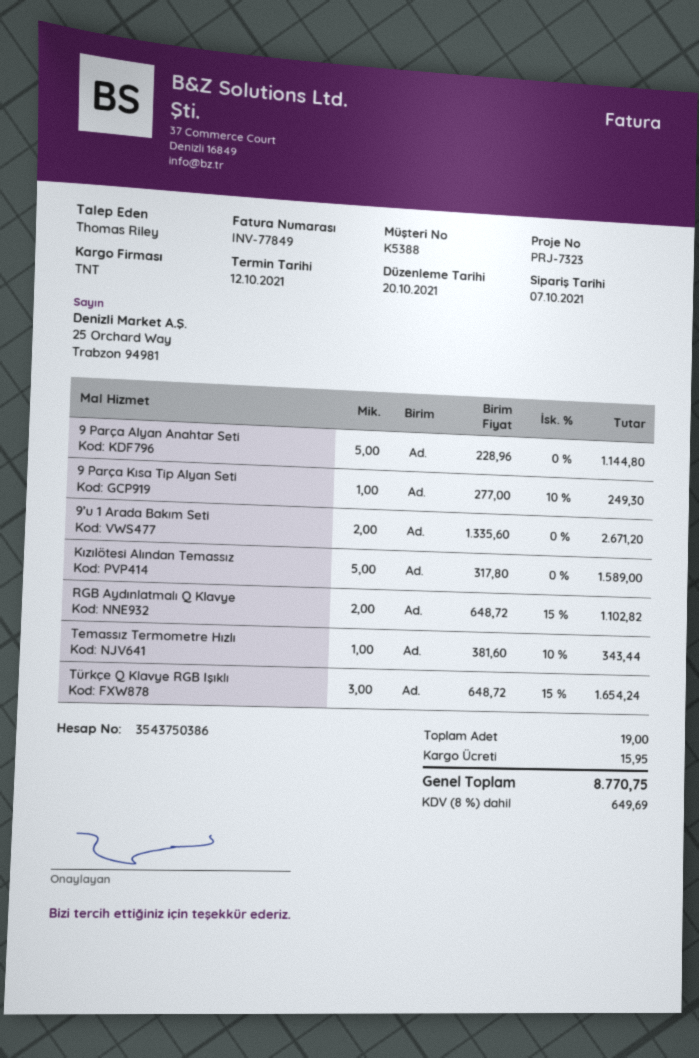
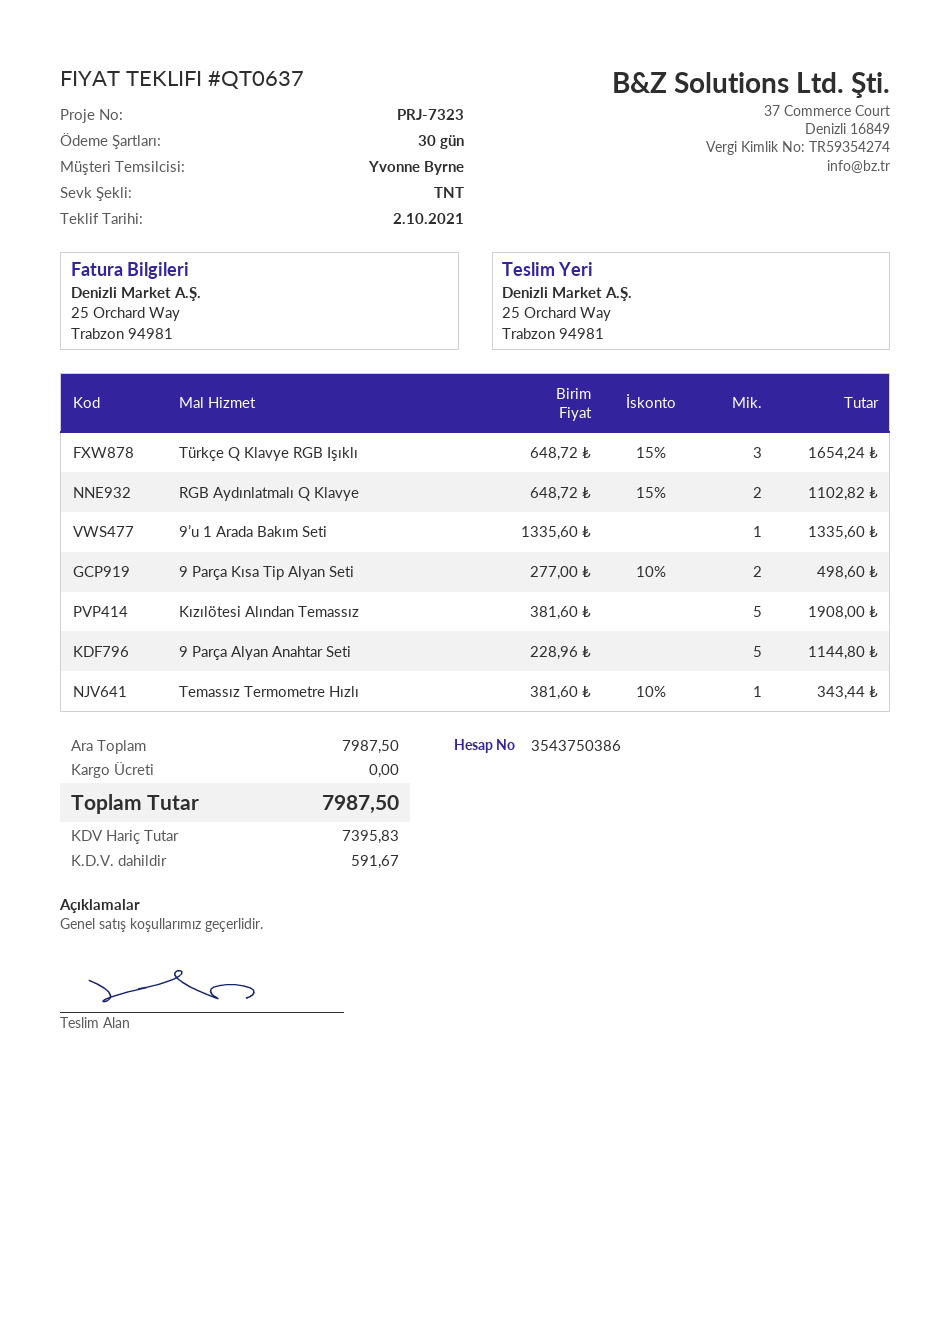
9 Parça Kısa Tip Alyan Seti: 1 x 277.00 - 10% = 249.30 -> 2 x 277.00 - 10% = 498.60
9’u 1 Arada Bakım Seti: 2 x 1335.60 = 2671.20 -> 1 x 1335.60 = 1335.60
Kızılötesi Alından Temassız: 5 x 317.80 = 1589.00 -> 5 x 381.60 = 1908.00
shipping: 15.95 -> 0.00
tax: 649.69 -> 591.67
total: 8770.75 -> 7987.50

